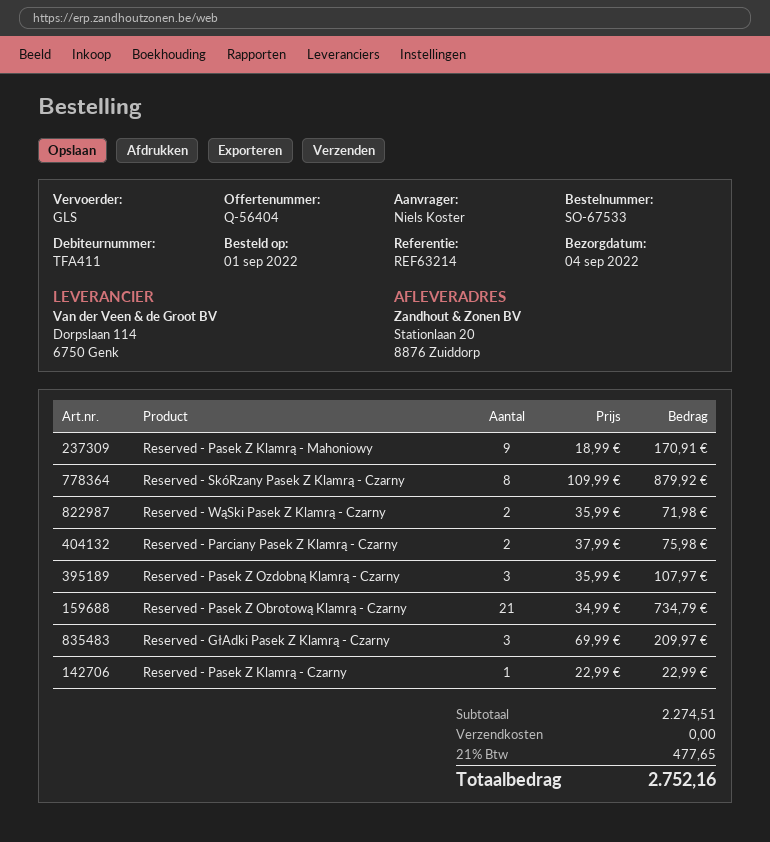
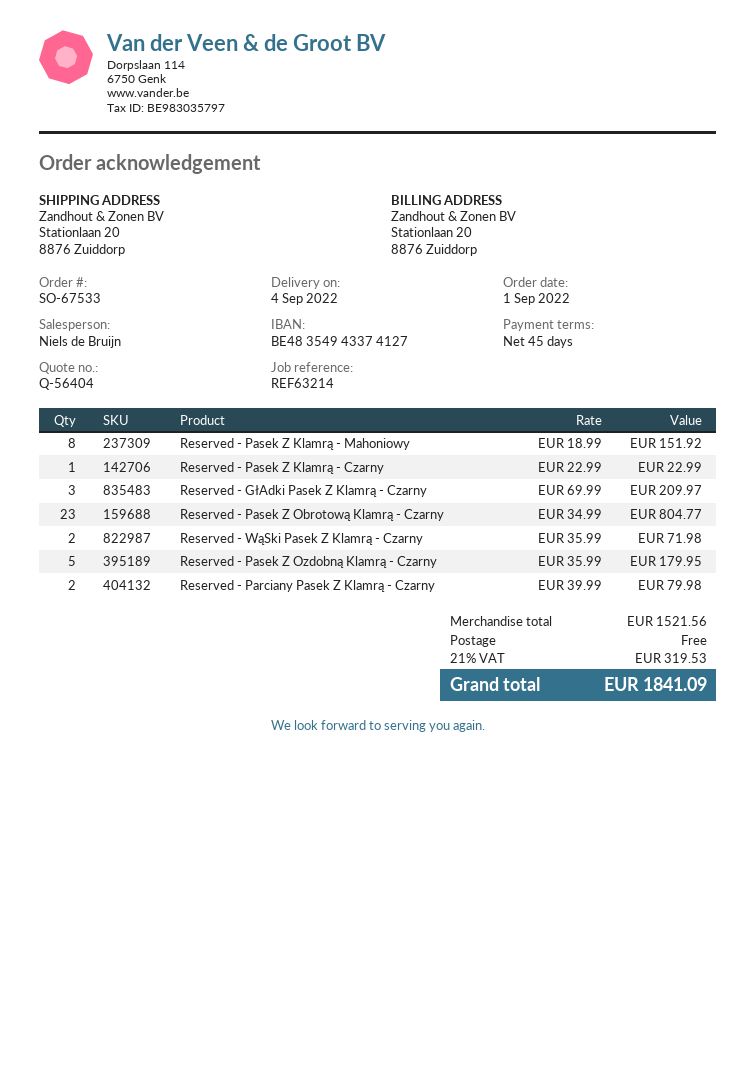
Reserved - Pasek Z Klamrą - Mahoniowy: 9 x 18.99 = 170.91 -> 8 x 18.99 = 151.92
Reserved - SkóRzany Pasek Z Klamrą - Czarny: 8 x 109.99 = 879.92 -> none
Reserved - Parciany Pasek Z Klamrą - Czarny: 2 x 37.99 = 75.98 -> 2 x 39.99 = 79.98
Reserved - Pasek Z Ozdobną Klamrą - Czarny: 3 x 35.99 = 107.97 -> 5 x 35.99 = 179.95
Reserved - Pasek Z Obrotową Klamrą - Czarny: 21 x 34.99 = 734.79 -> 23 x 34.99 = 804.77
subtotal: 2274.51 -> 1521.56
tax: 21% = 477.65 -> 21% = 319.53
total: 2752.16 -> 1841.09

